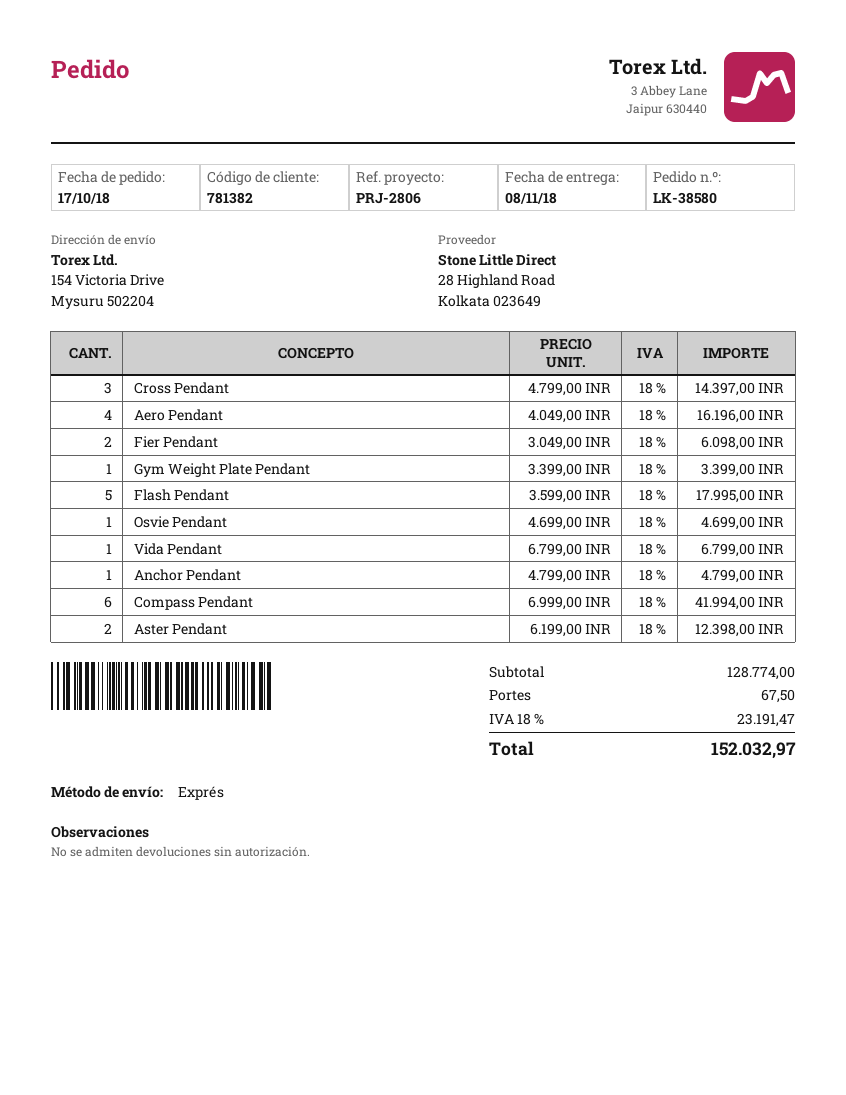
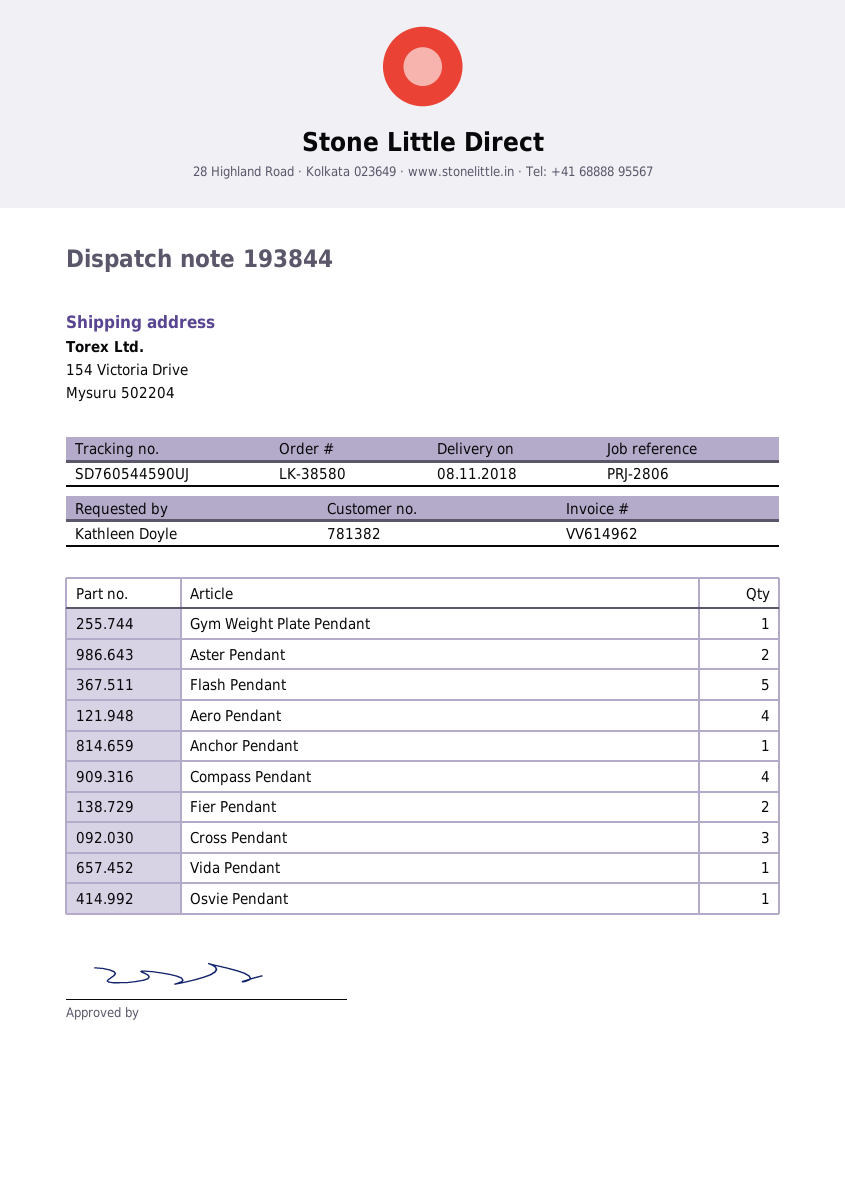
Compass Pendant: 6 -> 4

